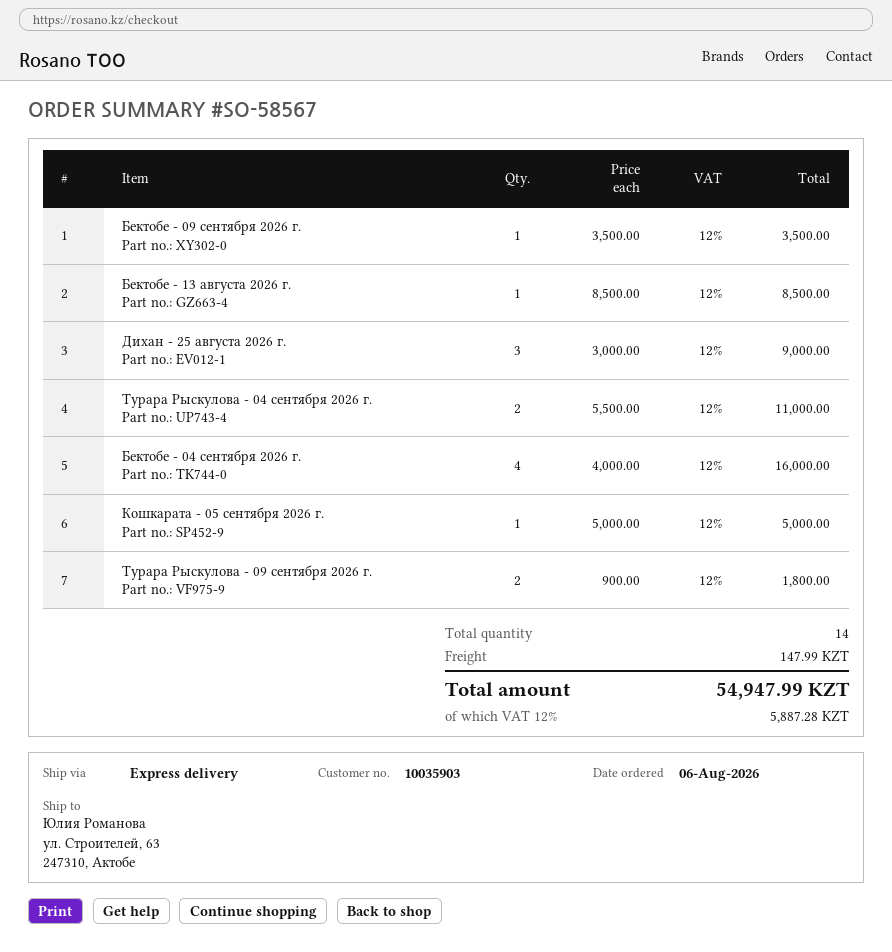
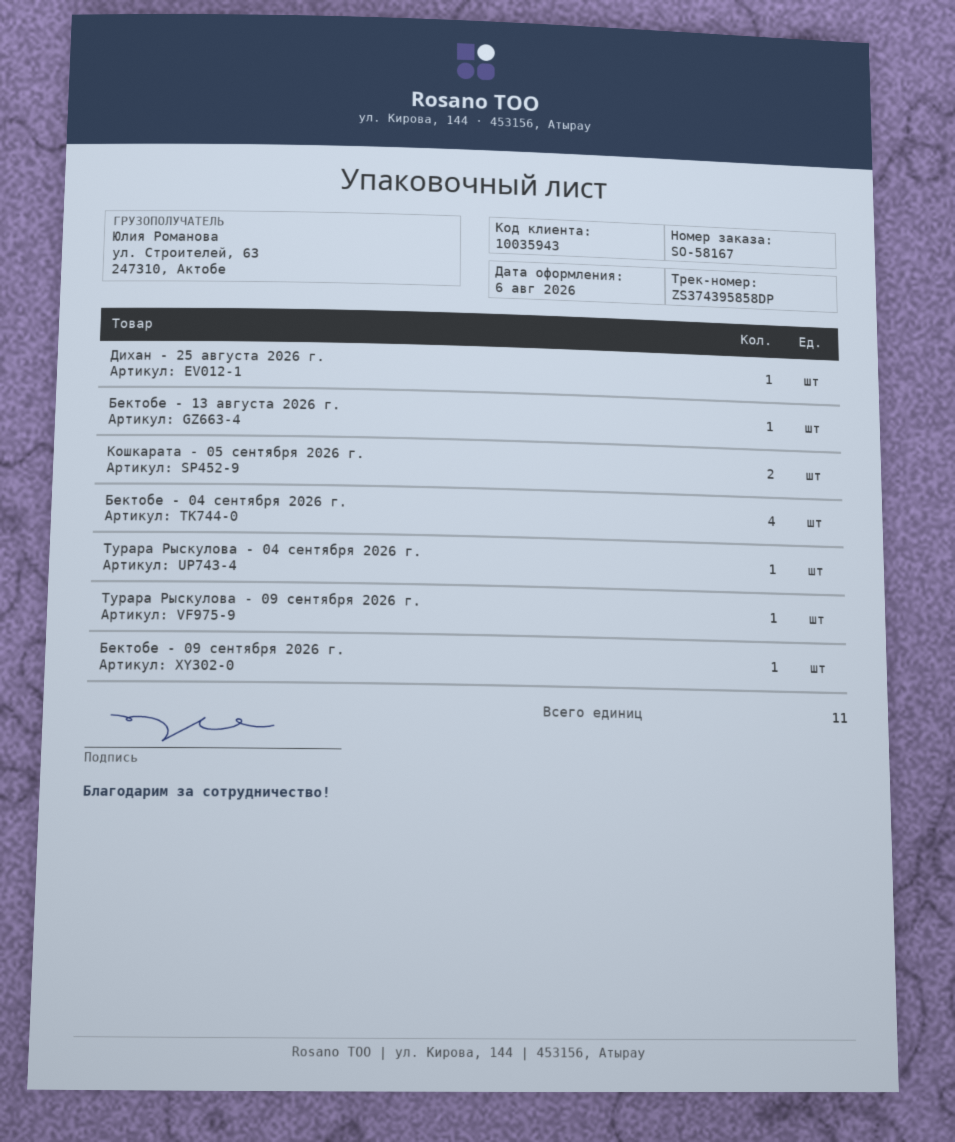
order number: SO-58567 -> SO-58167
customer number: 10035903 -> 10035943
Дихан - 25 августа 2026 г.: 3 -> 1
Турара Рыскулова - 04 сентября 2026 г.: 2 -> 1
Кошкарата - 05 сентября 2026 г.: 1 -> 2
Турара Рыскулова - 09 сентября 2026 г.: 2 -> 1
total quantity: 14 -> 11

